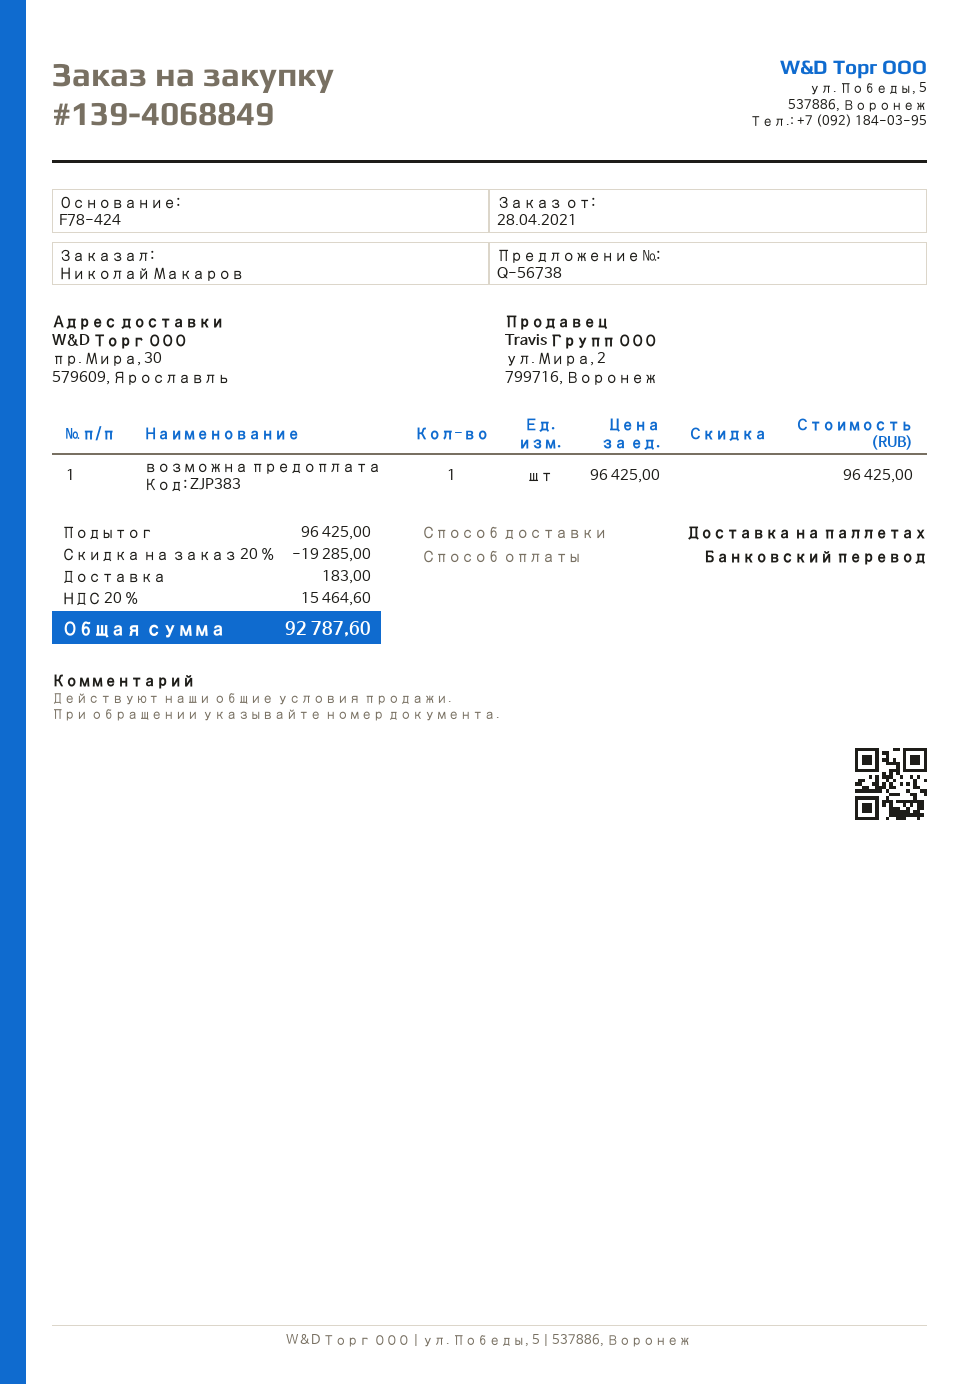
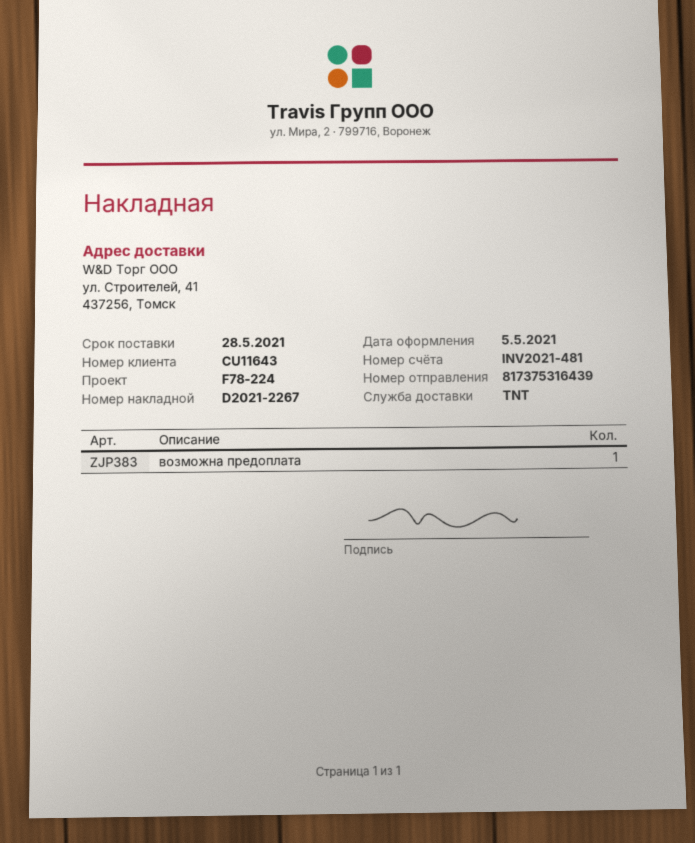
order date: 2021-04-28 -> 2021-05-05
reference: F78-424 -> F78-224
shipping method: pallet freight -> TNT
ship to: пр. Мира, 30, 579609, Ярославль -> ул. Строителей, 41, 437256, Томск

